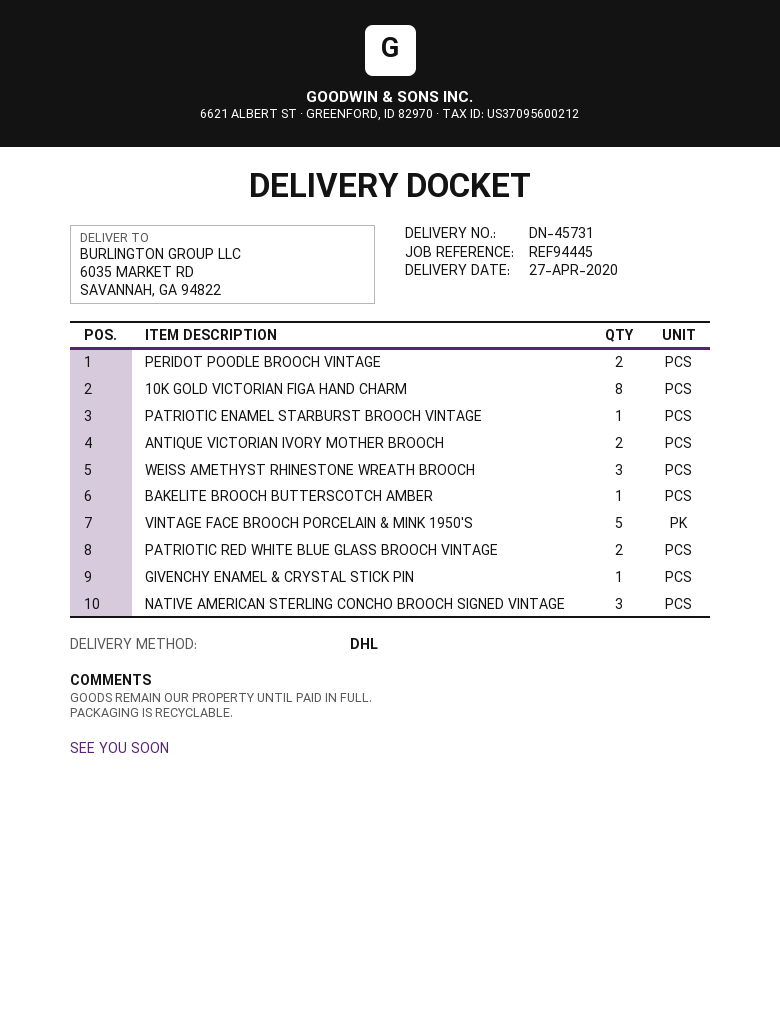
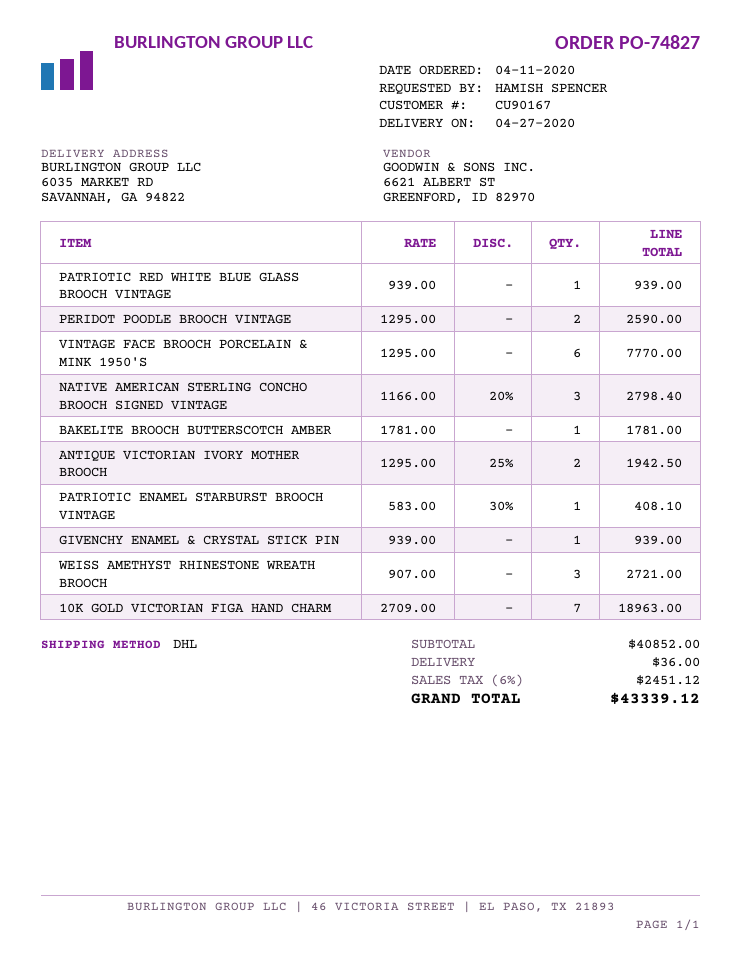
10K GOLD VICTORIAN FIGA HAND CHARM: 8 -> 7
VINTAGE FACE BROOCH PORCELAIN & MINK 1950'S: 5 -> 6
PATRIOTIC RED WHITE BLUE GLASS BROOCH VINTAGE: 2 -> 1

